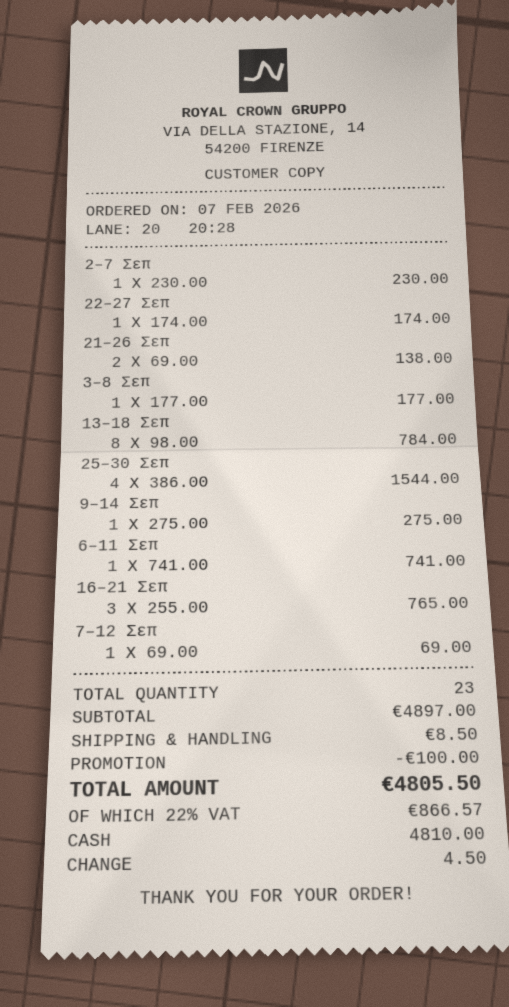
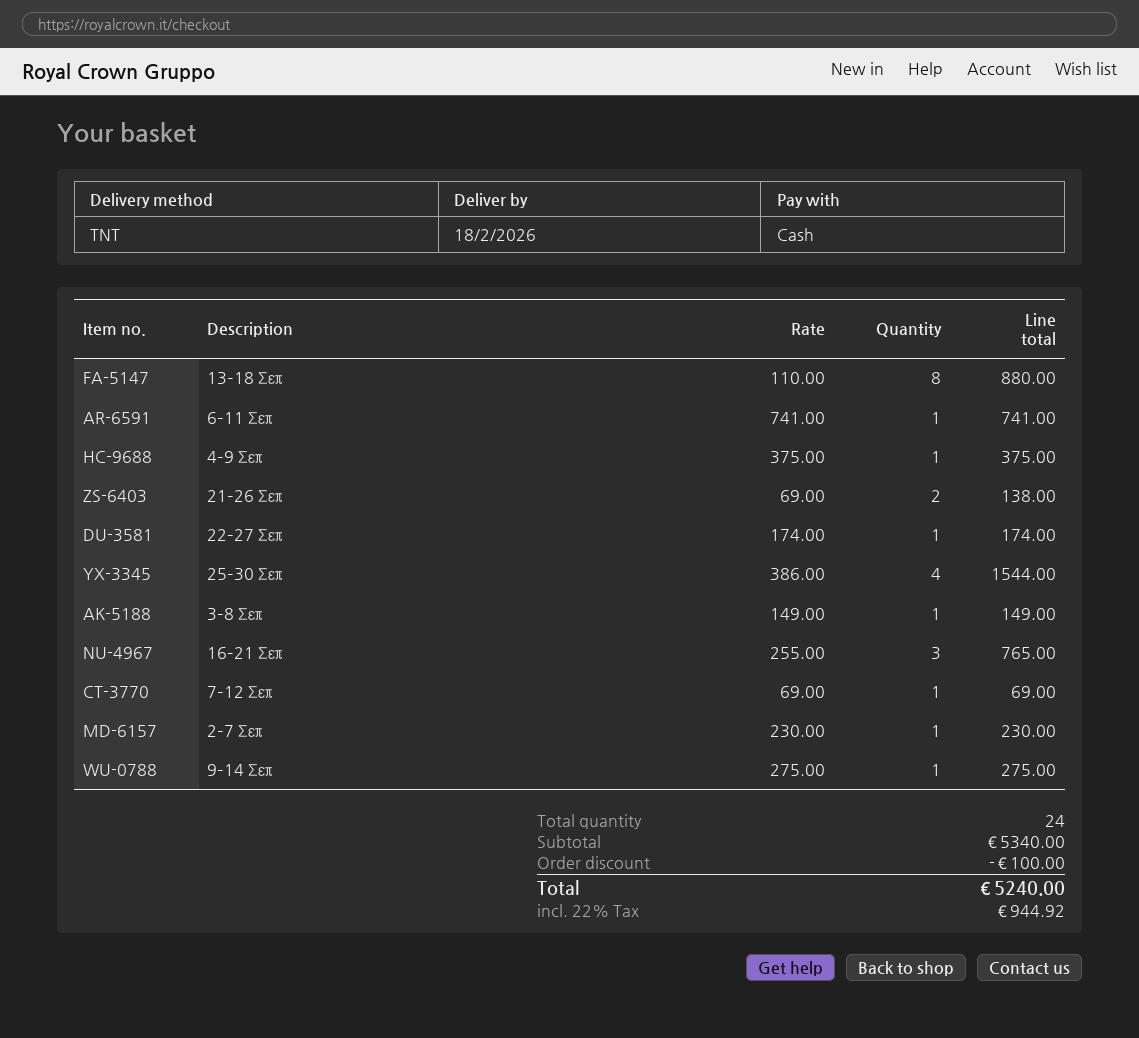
3–8 Σεπ: 1 x 177.00 = 177.00 -> 1 x 149.00 = 149.00
13–18 Σεπ: 8 x 98.00 = 784.00 -> 8 x 110.00 = 880.00
4–9 Σεπ: none -> 1 x 375.00 = 375.00
total quantity: 23 -> 24
subtotal: 4897.00 -> 5340.00
shipping: 8.50 -> none
tax: 22% = 866.57 -> 22% = 944.92
total: 4805.50 -> 5240.00

